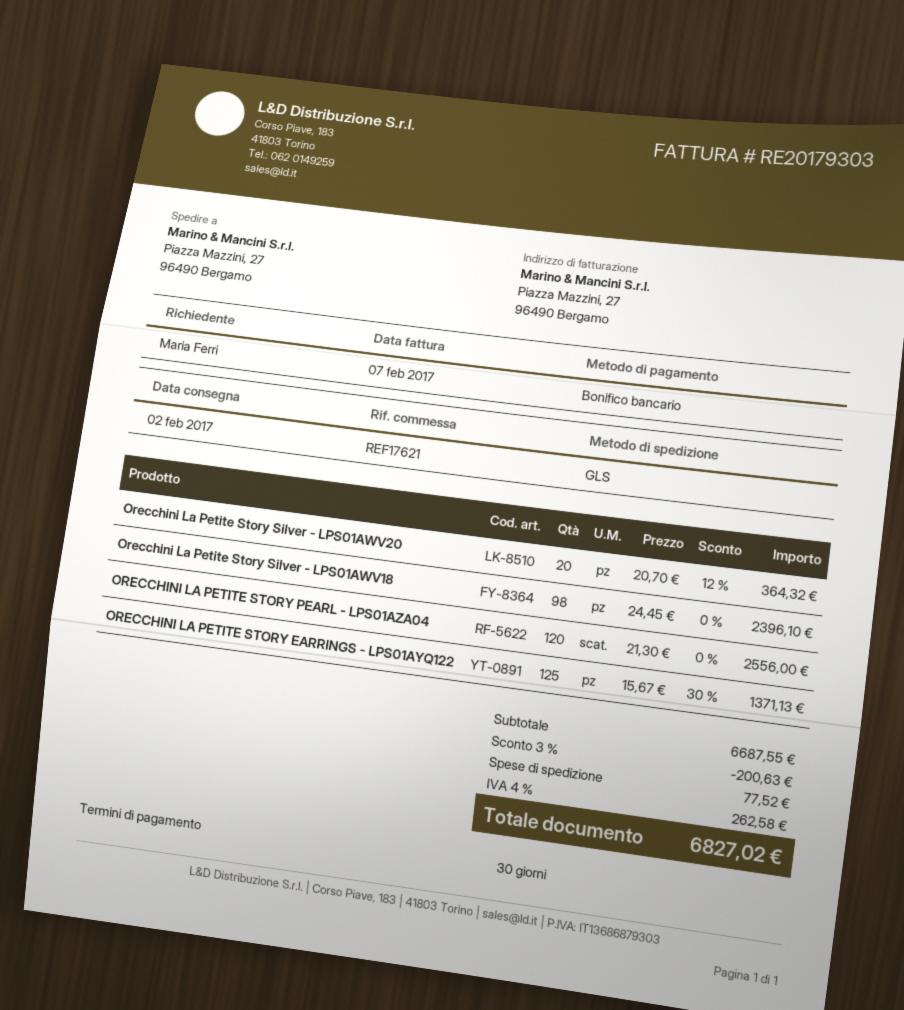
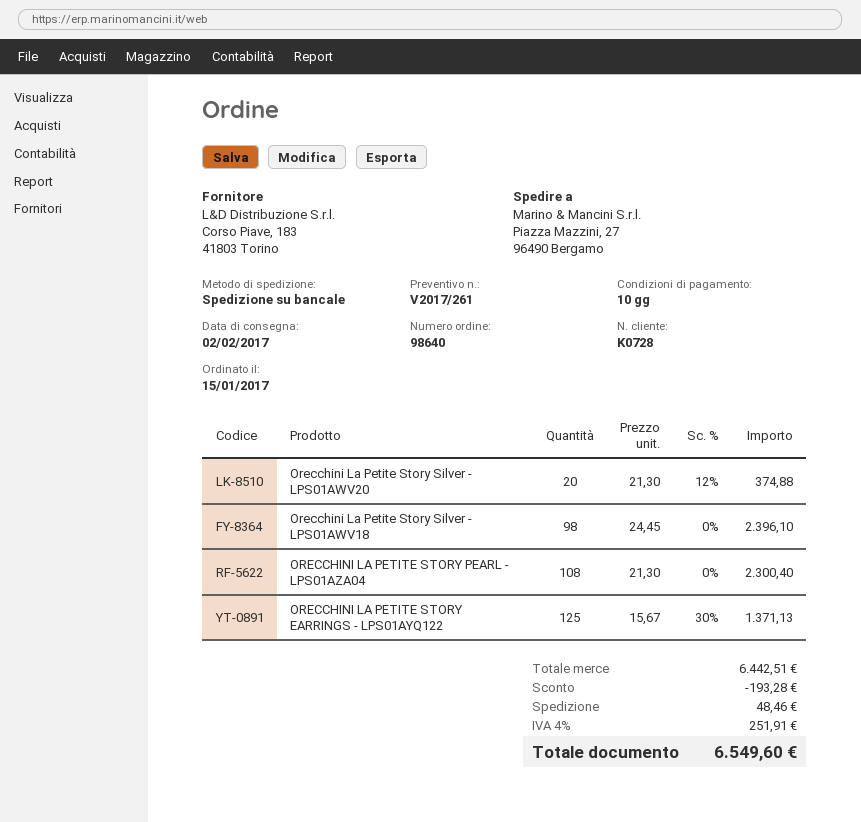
payment terms: 30 days -> 10 days
shipping method: GLS -> pallet freight
Orecchini La Petite Story Silver - LPS01AWV20: 20 x 20.70 - 12% = 364.32 -> 20 x 21.30 - 12% = 374.88
ORECCHINI LA PETITE STORY PEARL - LPS01AZA04: 120 x 21.30 = 2556.00 -> 108 x 21.30 = 2300.40
subtotal: 6687.55 -> 6442.51
discount: 200.63 -> 193.28
shipping: 77.52 -> 48.46
tax: 4% = 262.58 -> 4% = 251.91
total: 6827.02 -> 6549.60

